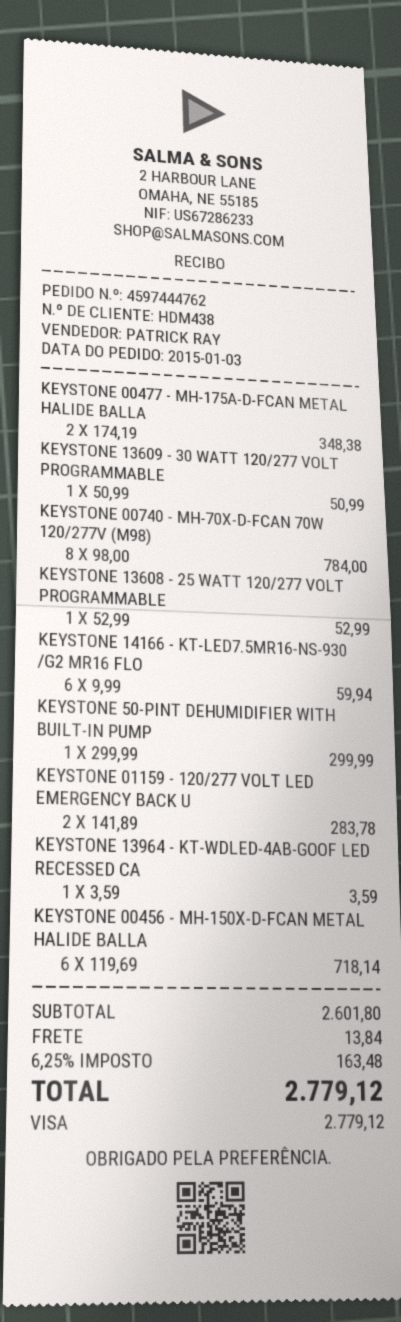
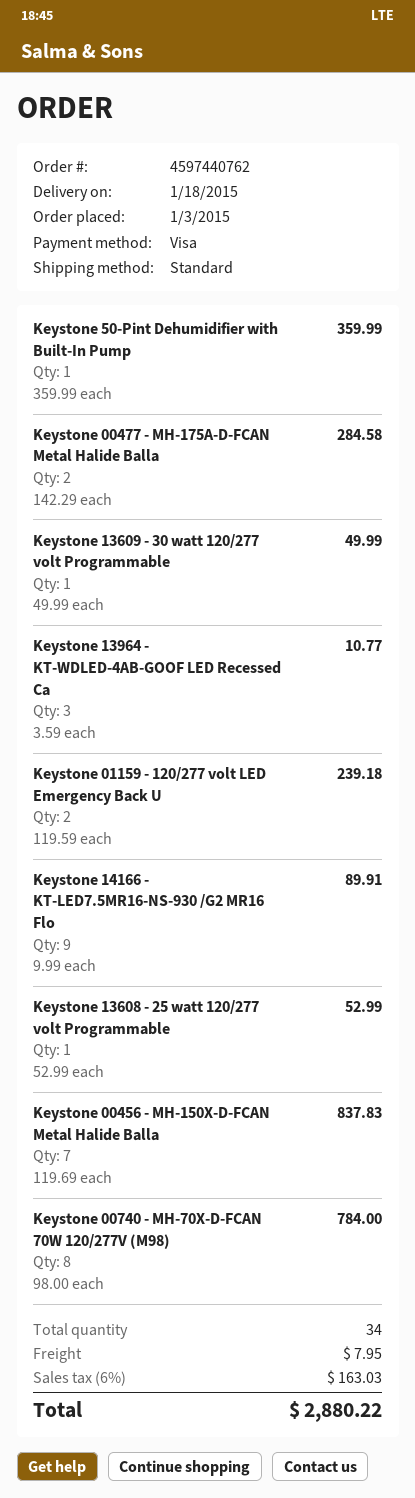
order number: 4597444762 -> 4597440762
KEYSTONE 00477 - MH-175A-D-FCAN METAL HALIDE BALLA: 2 x 174.19 = 348.38 -> 2 x 142.29 = 284.58
KEYSTONE 13609 - 30 WATT 120/277 VOLT PROGRAMMABLE: 1 x 50.99 = 50.99 -> 1 x 49.99 = 49.99
KEYSTONE 14166 - KT-LED7.5MR16-NS-930 /G2 MR16 FLO: 6 x 9.99 = 59.94 -> 9 x 9.99 = 89.91
KEYSTONE 50-PINT DEHUMIDIFIER WITH BUILT-IN PUMP: 1 x 299.99 = 299.99 -> 1 x 359.99 = 359.99
KEYSTONE 01159 - 120/277 VOLT LED EMERGENCY BACK U: 2 x 141.89 = 283.78 -> 2 x 119.59 = 239.18
KEYSTONE 13964 - KT-WDLED-4AB-GOOF LED RECESSED CA: 1 x 3.59 = 3.59 -> 3 x 3.59 = 10.77
KEYSTONE 00456 - MH-150X-D-FCAN METAL HALIDE BALLA: 6 x 119.69 = 718.14 -> 7 x 119.69 = 837.83
shipping: 13.84 -> 7.95
tax: 6.25% = 163.48 -> 6% = 163.03
total: 2779.12 -> 2880.22

